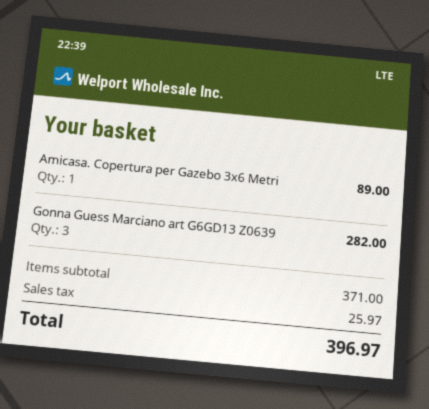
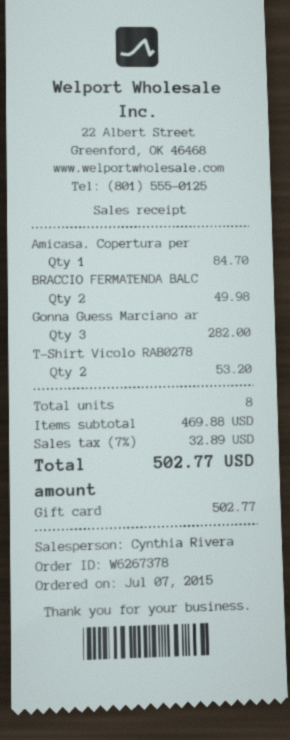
Amicasa. Copertura per Gazebo 3x6 Metri: 1 for 89.00 -> 1 for 84.70
BRACCIO FERMATENDA BALC: none -> 2 for 49.98
T-Shirt Vicolo RAB0278: none -> 2 for 53.20
subtotal: 371.00 -> 469.88
tax: 25.97 -> 32.89
total: 396.97 -> 502.77

